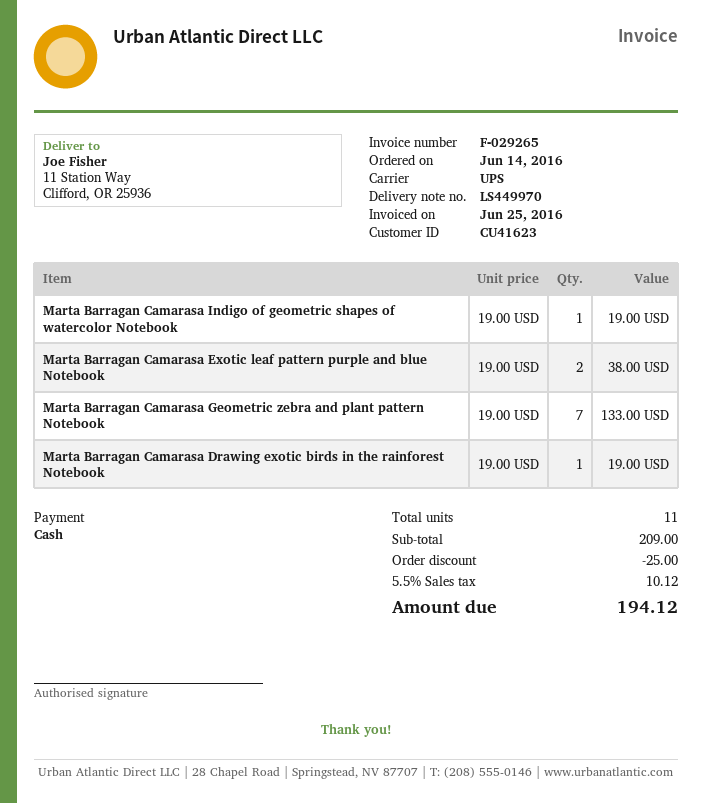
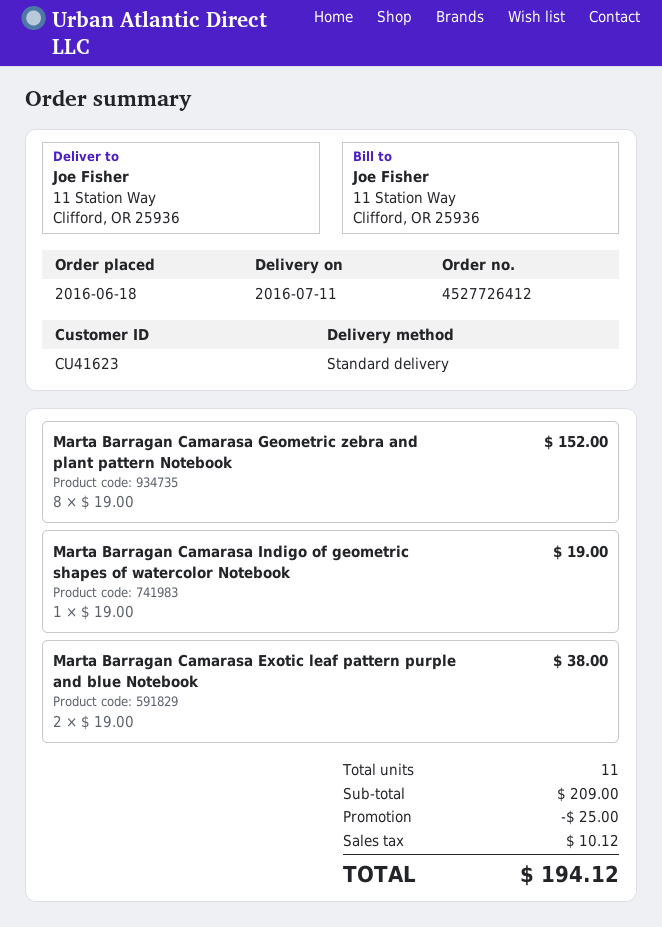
order date: 2016-06-14 -> 2016-06-18
shipping method: UPS -> standard
Marta Barragan Camarasa Geometric zebra and plant pattern Notebook: 7 x 19.00 = 133.00 -> 8 x 19.00 = 152.00
Marta Barragan Camarasa Drawing exotic birds in the rainforest Notebook: 1 x 19.00 = 19.00 -> none

